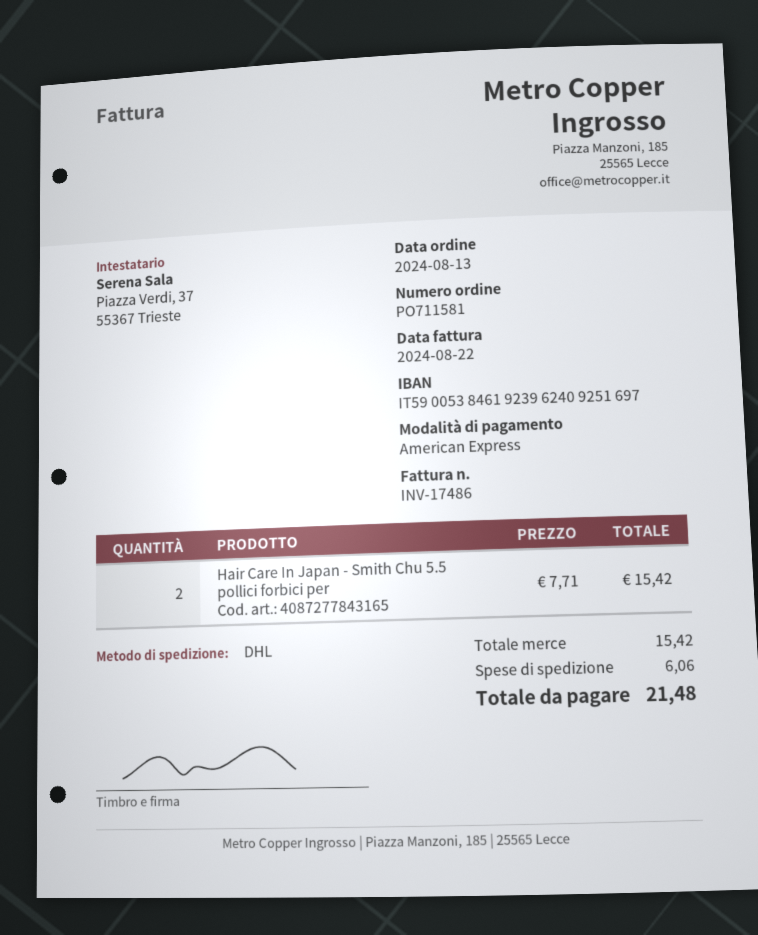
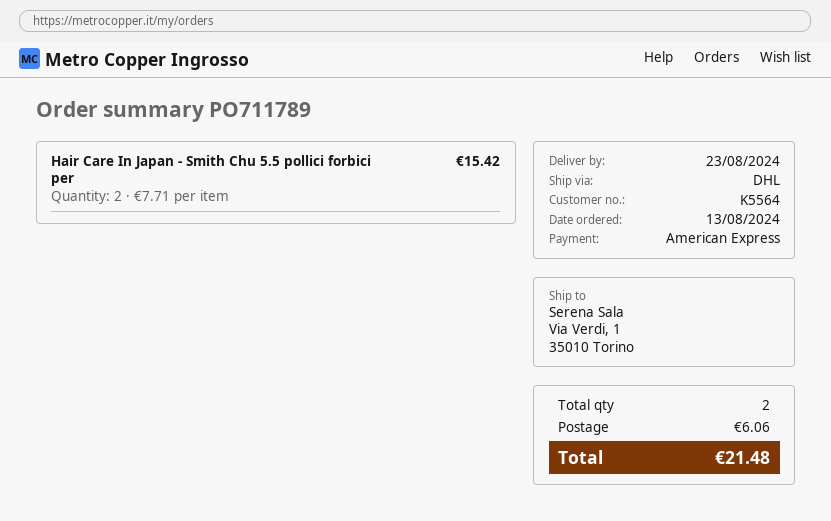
order number: PO711581 -> PO711789

